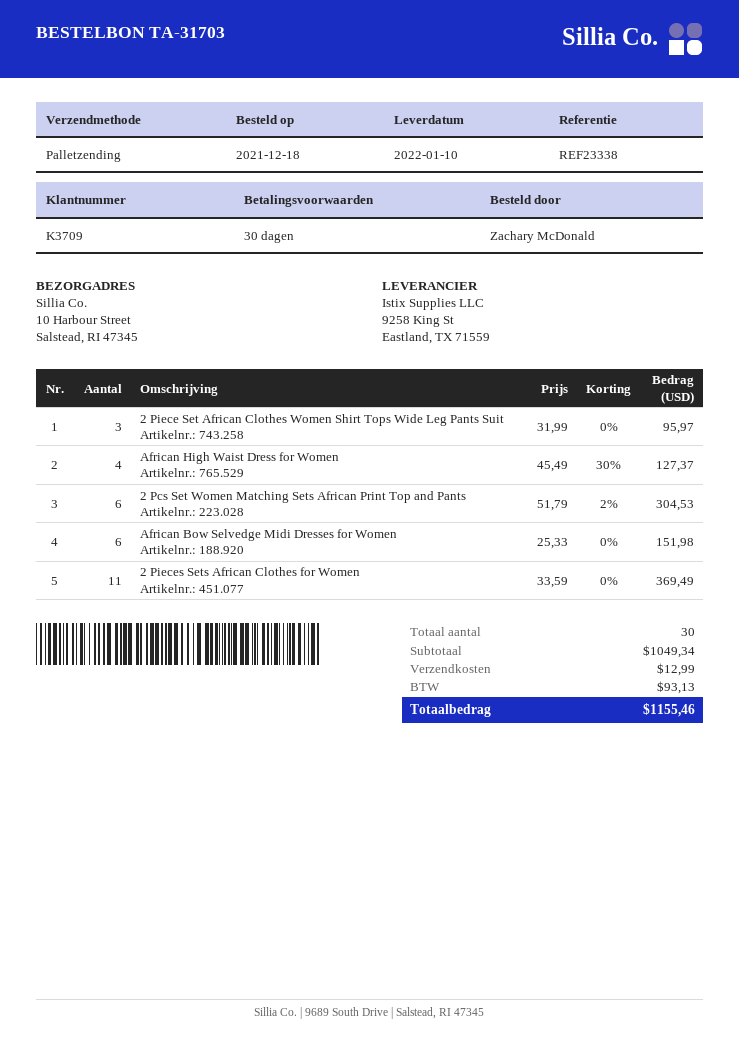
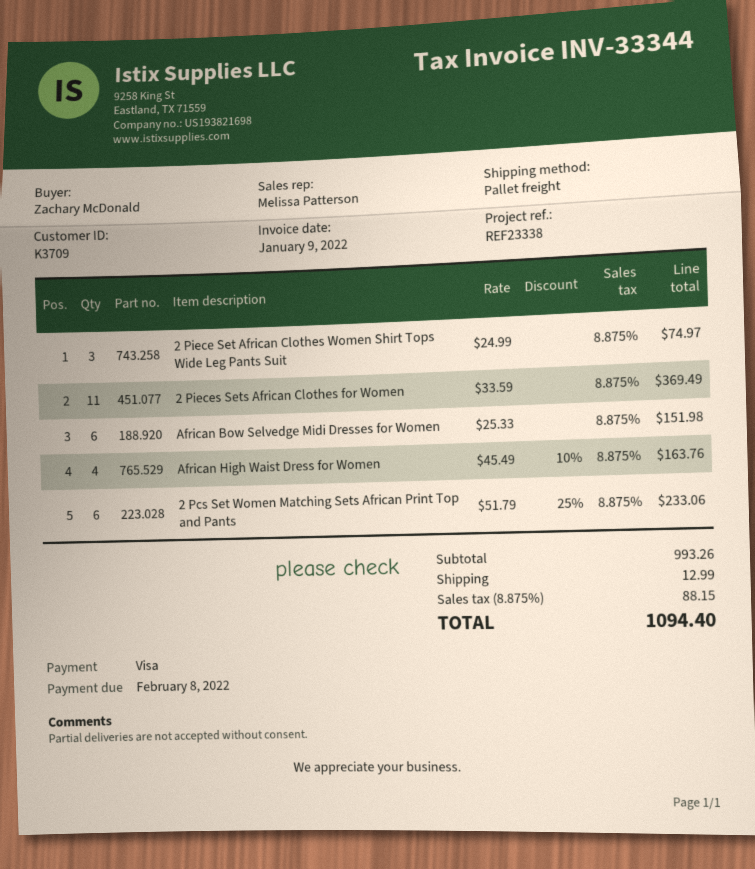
2 Piece Set African Clothes Women Shirt Tops Wide Leg Pants Suit: 3 x 31.99 = 95.97 -> 3 x 24.99 = 74.97
African High Waist Dress for Women: 4 x 45.49 - 30% = 127.37 -> 4 x 45.49 - 10% = 163.76
2 Pcs Set Women Matching Sets African Print Top and Pants: 6 x 51.79 - 2% = 304.53 -> 6 x 51.79 - 25% = 233.06
subtotal: 1049.34 -> 993.26
tax: 93.13 -> 88.15
total: 1155.46 -> 1094.40

